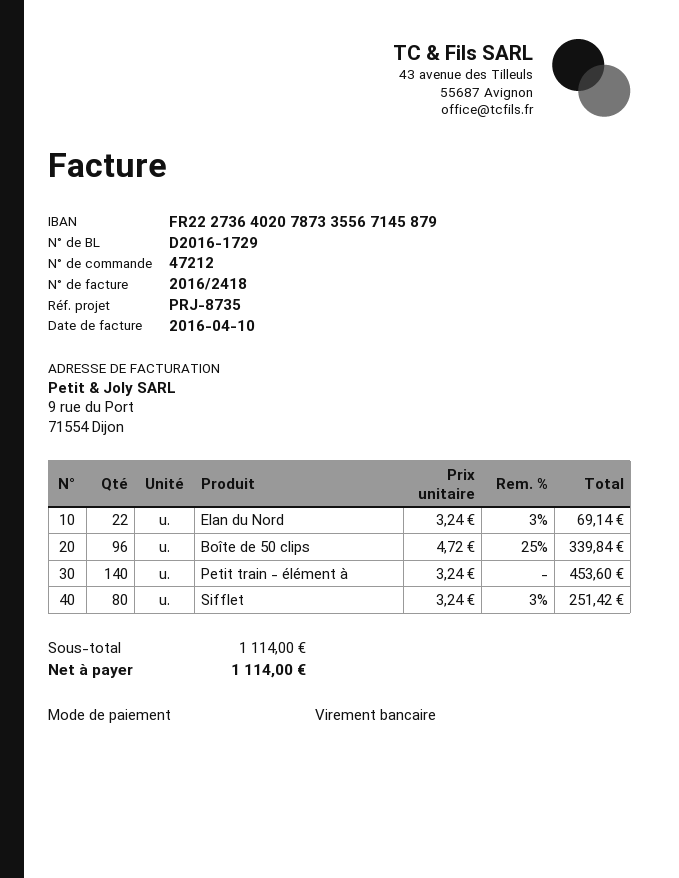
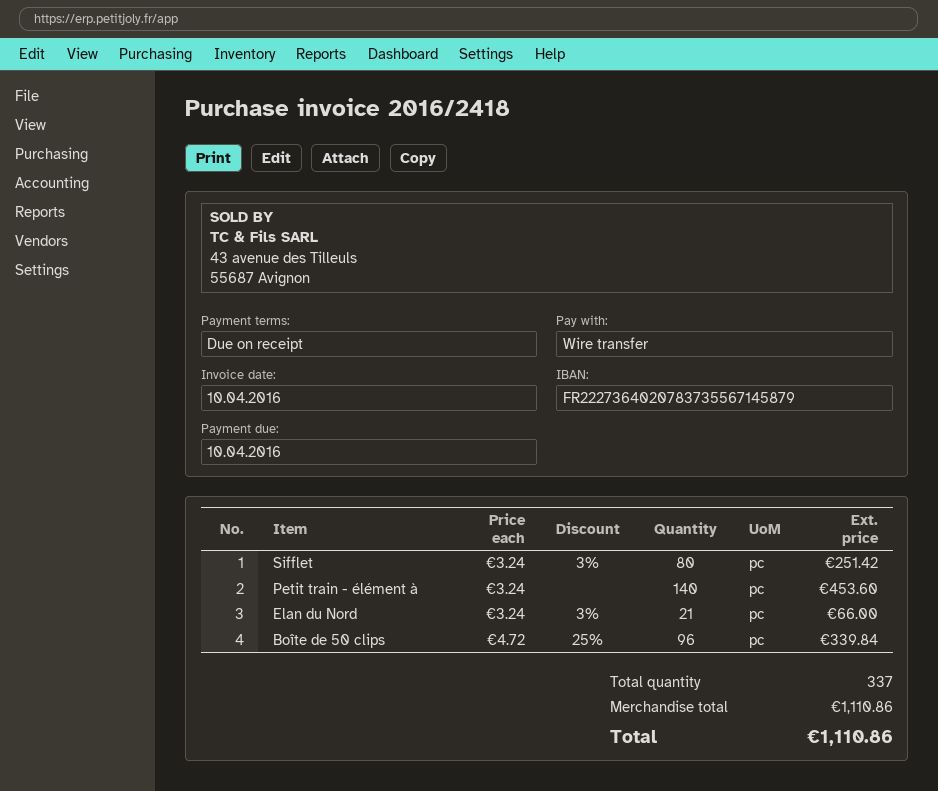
bank account: FR2227364020787335567145879 -> FR2227364020783735567145879
Elan du Nord: 22 x 3.24 - 3% = 69.14 -> 21 x 3.24 - 3% = 66.00
subtotal: 1114.00 -> 1110.86
total: 1114.00 -> 1110.86

